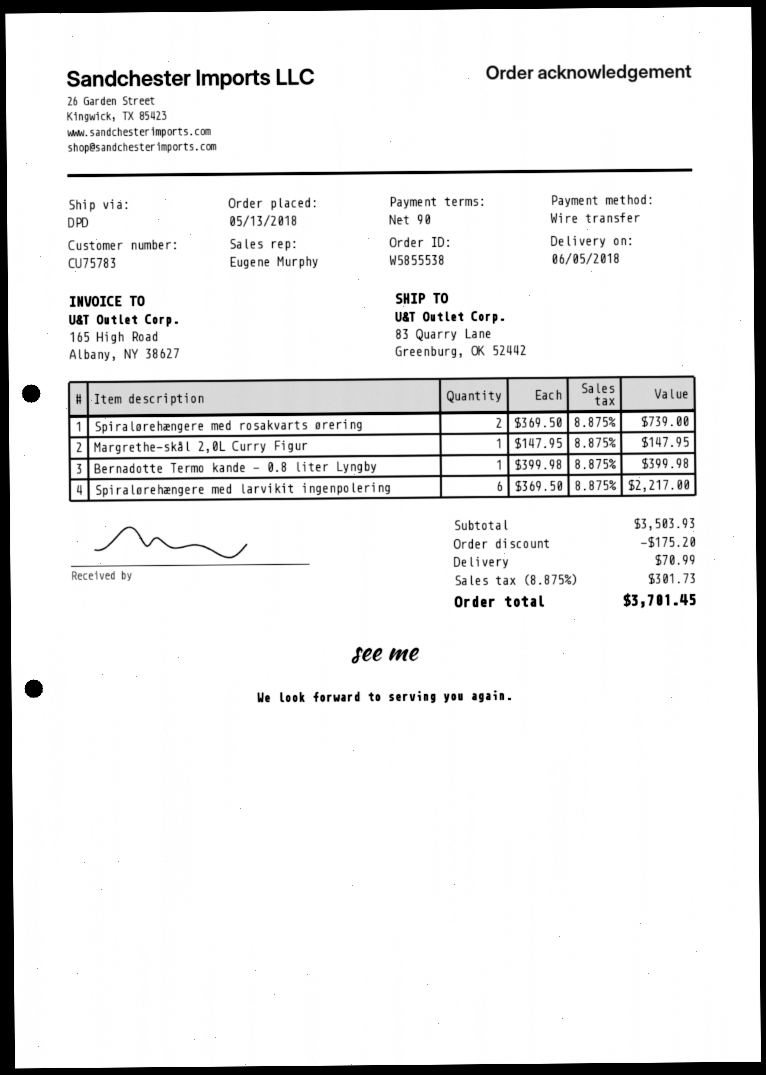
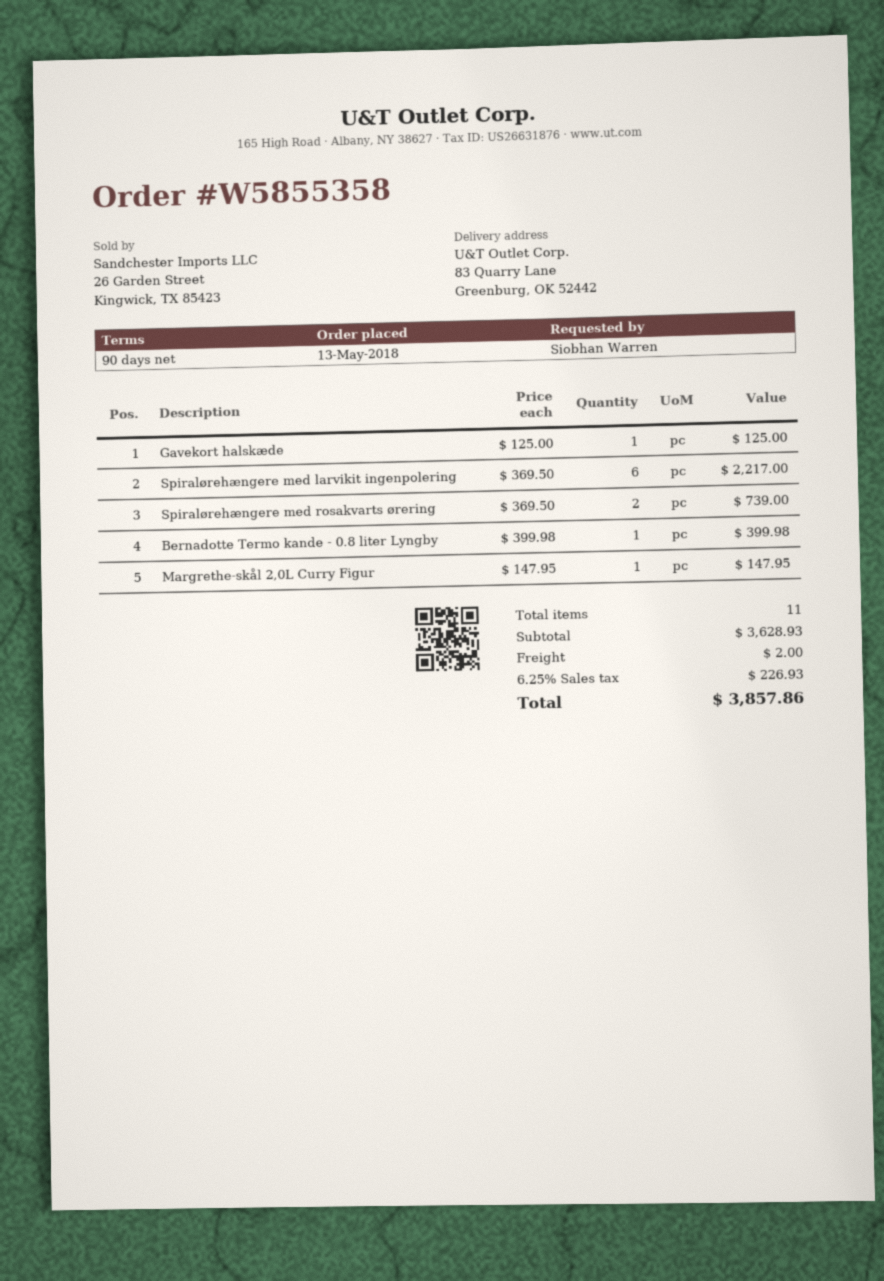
order number: W5855538 -> W5855358
Gavekort halskæde: none -> 1 x 125.00 = 125.00
subtotal: 3503.93 -> 3628.93
discount: 175.20 -> none
shipping: 70.99 -> 2.00
tax: 8.875% = 301.73 -> 6.25% = 226.93
total: 3701.45 -> 3857.86

